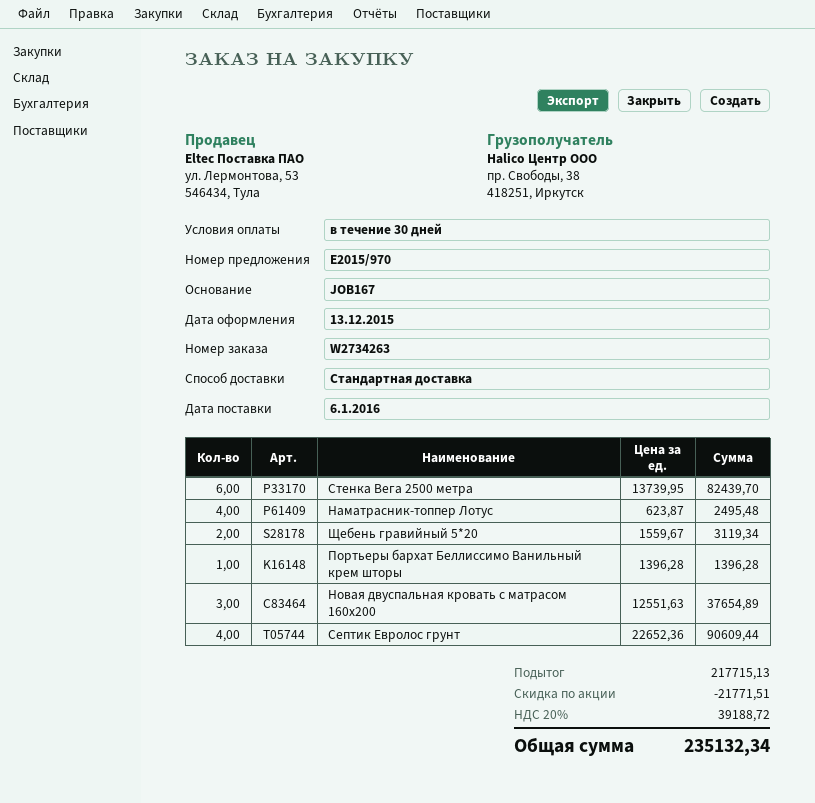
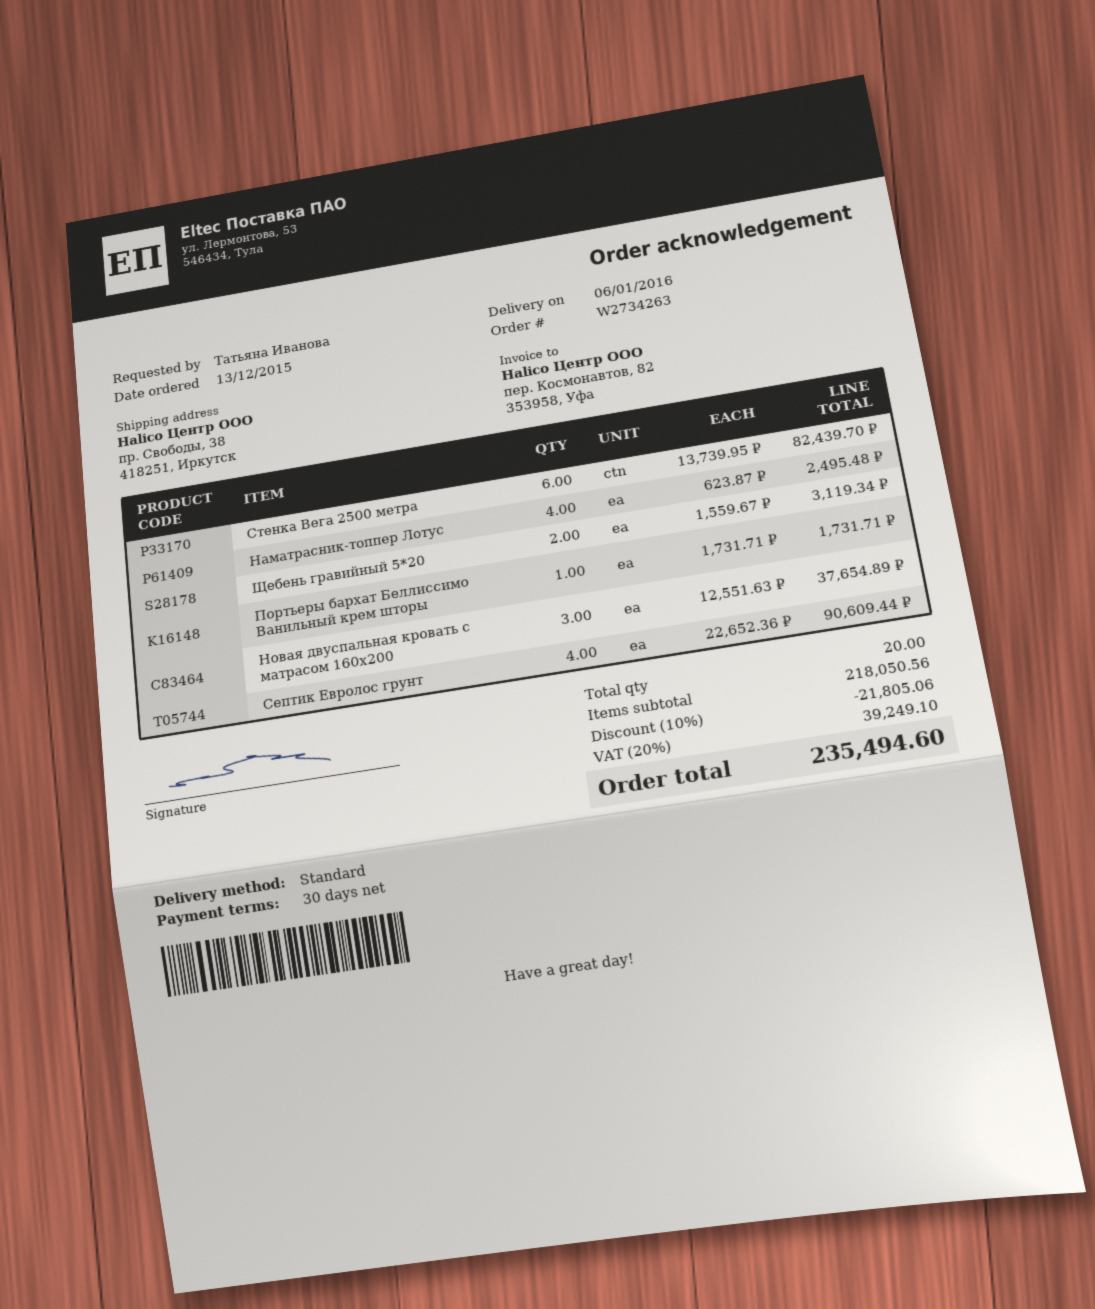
Портьеры бархат Беллиссимо Ванильный крем шторы: 1 x 1396.28 = 1396.28 -> 1 x 1731.71 = 1731.71
subtotal: 217715.13 -> 218050.56
discount: 21771.51 -> 21805.06
tax: 20% = 39188.72 -> 20% = 39249.10
total: 235132.34 -> 235494.60

